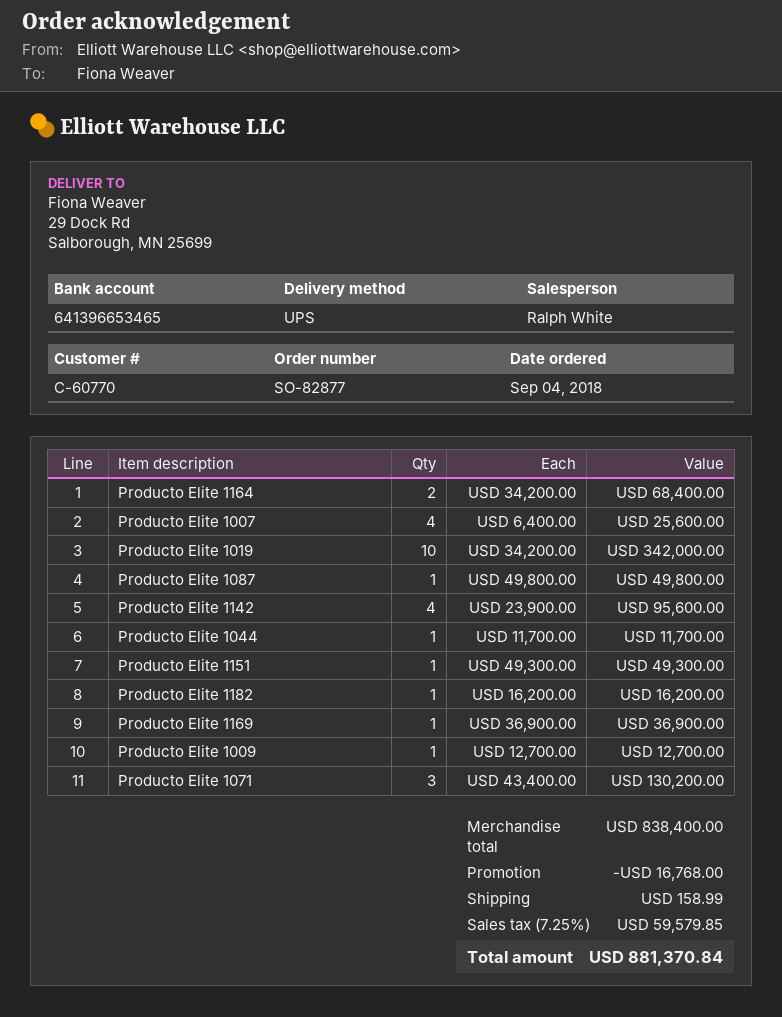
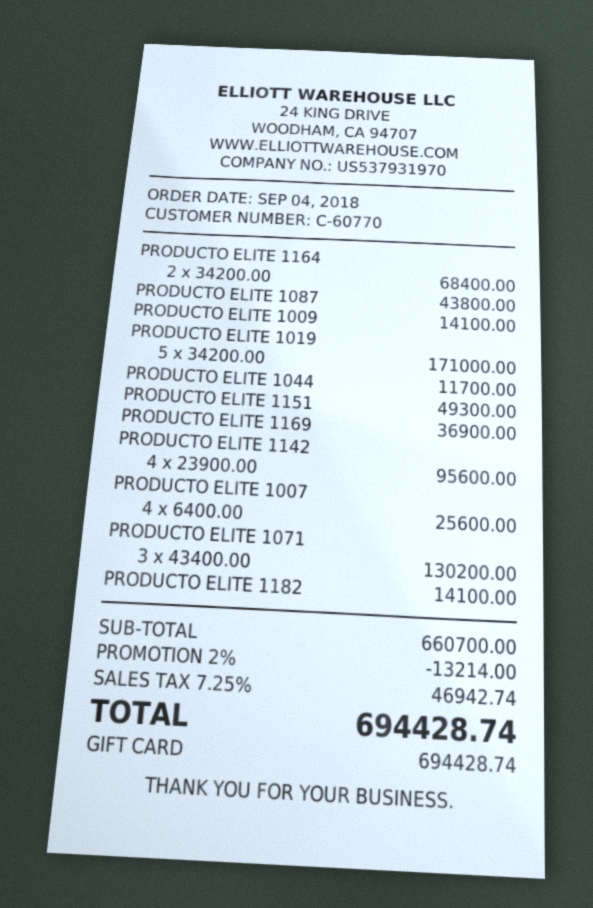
Producto Elite 1019: 10 x 34200.00 = 342000.00 -> 5 x 34200.00 = 171000.00
Producto Elite 1087: 1 x 49800.00 = 49800.00 -> 1 x 43800.00 = 43800.00
Producto Elite 1182: 1 x 16200.00 = 16200.00 -> 1 x 14100.00 = 14100.00
Producto Elite 1009: 1 x 12700.00 = 12700.00 -> 1 x 14100.00 = 14100.00
subtotal: 838400.00 -> 660700.00
discount: 16768.00 -> 13214.00
shipping: 158.99 -> none
tax: 7.25% = 59579.85 -> 7.25% = 46942.74
total: 881370.84 -> 694428.74

